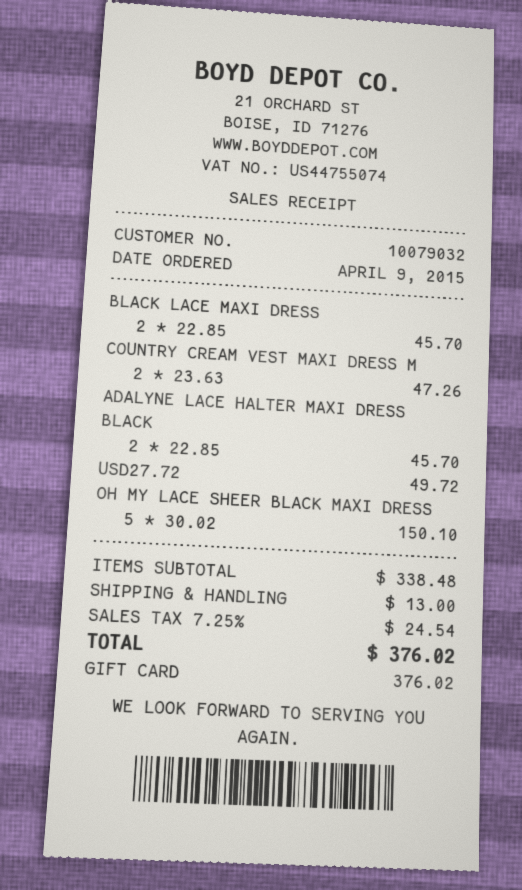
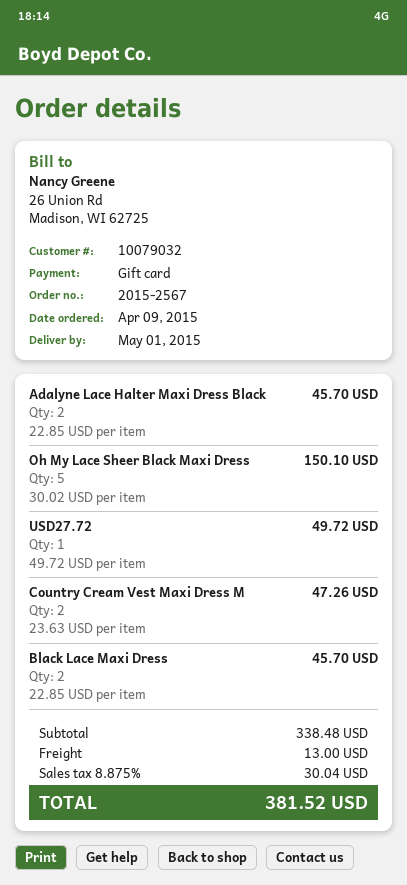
tax: 7.25% = 24.54 -> 8.875% = 30.04
total: 376.02 -> 381.52

